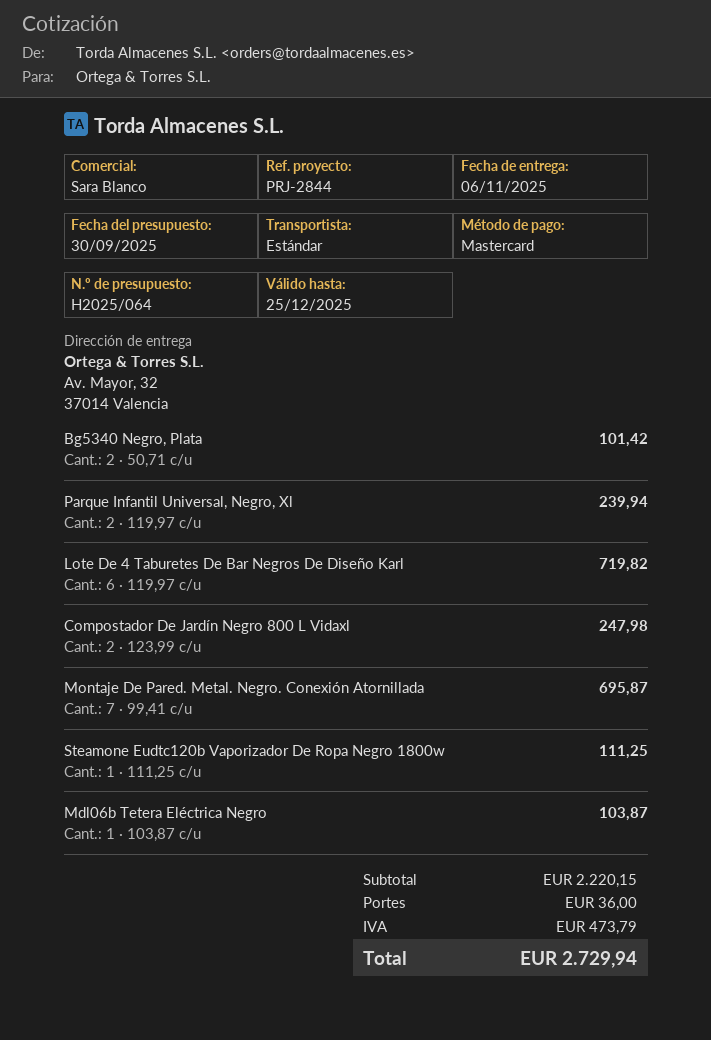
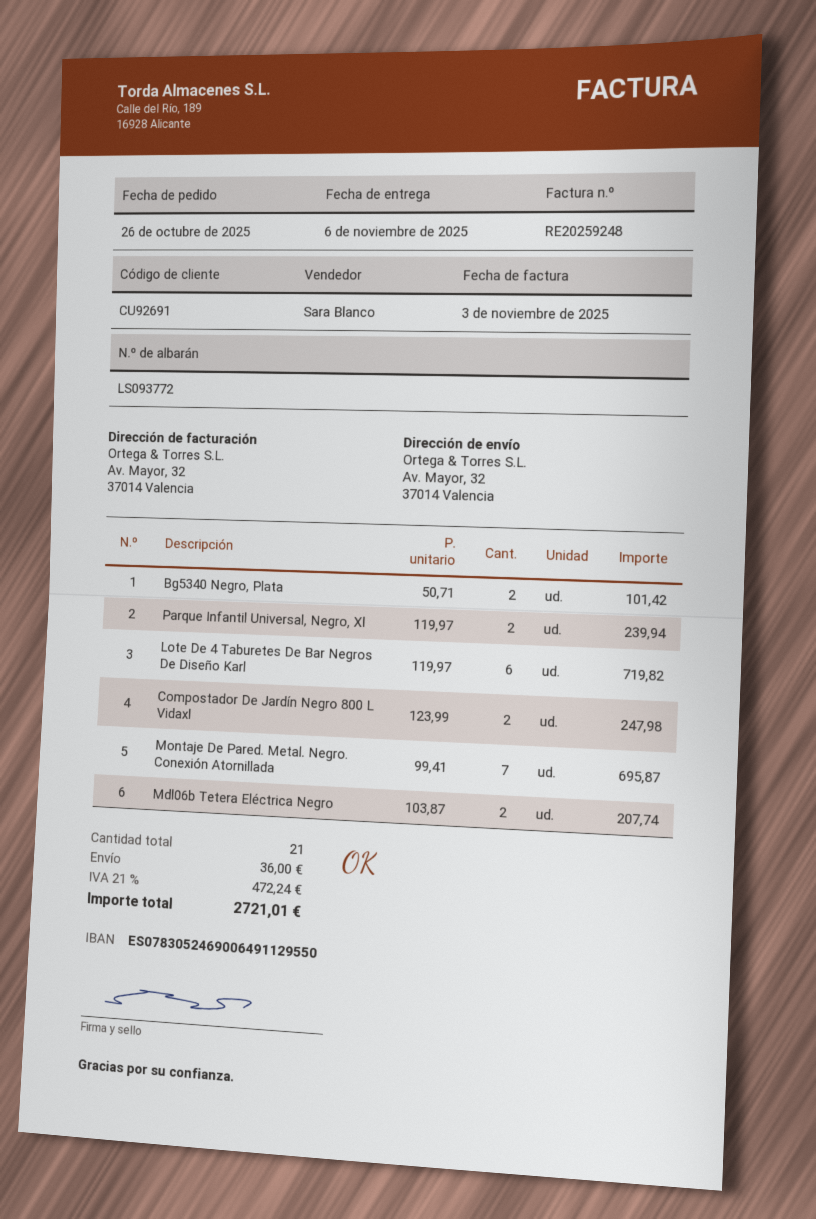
Steamone Eudtc120b Vaporizador De Ropa Negro 1800w: 1 x 111.25 = 111.25 -> none
Mdl06b Tetera Eléctrica Negro: 1 x 103.87 = 103.87 -> 2 x 103.87 = 207.74
tax: 473.79 -> 472.24
total: 2729.94 -> 2721.01

